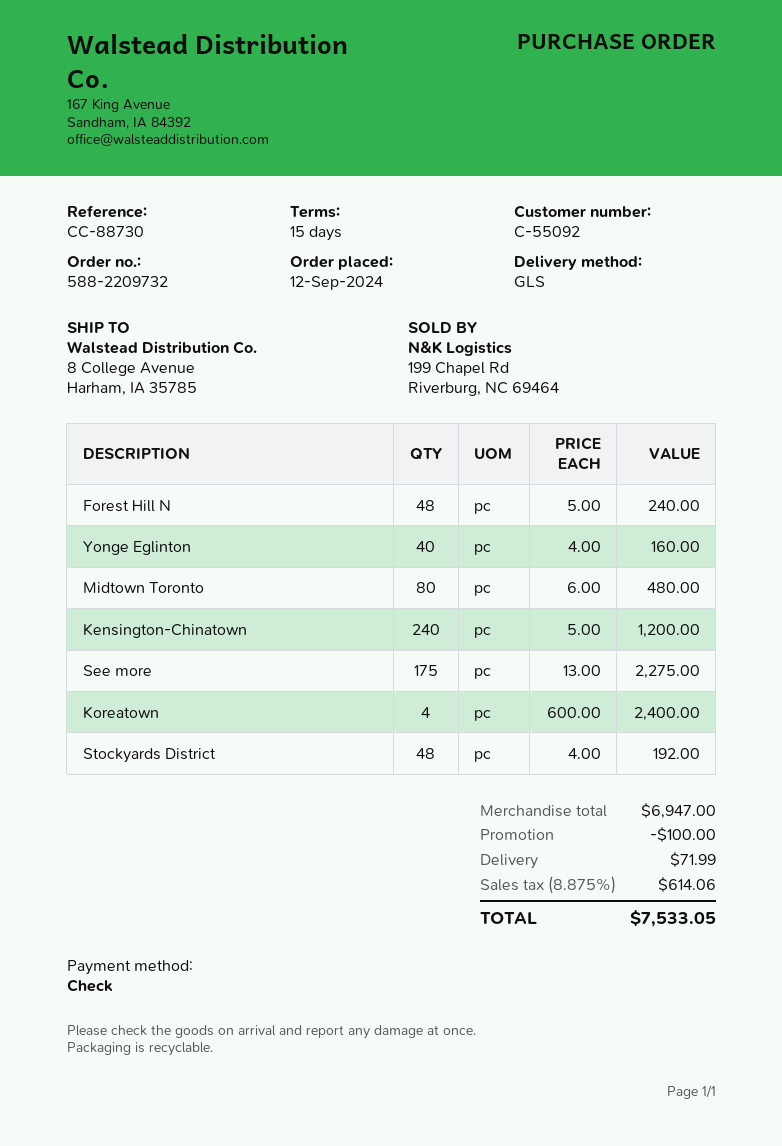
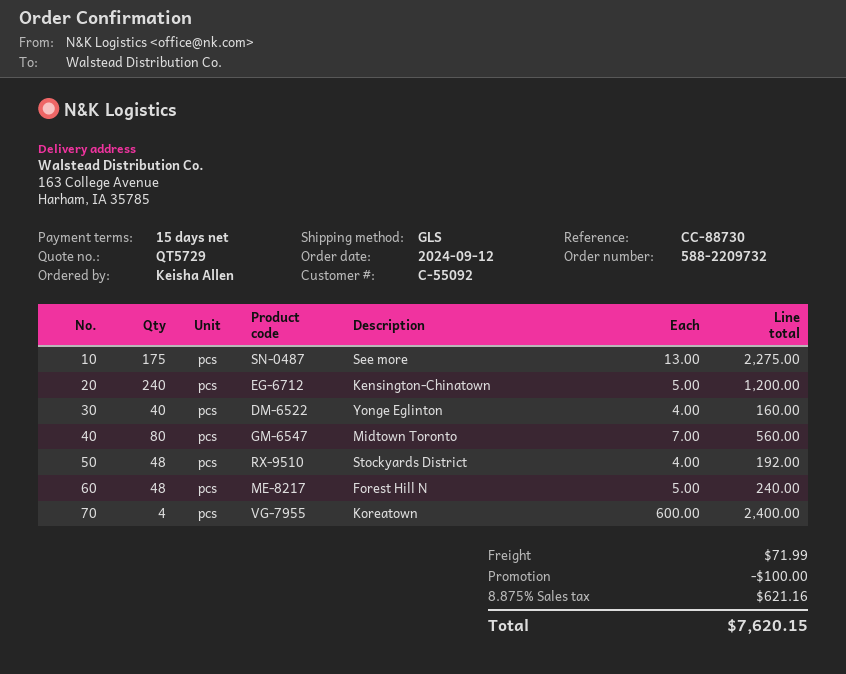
ship to: 8 College Avenue, Harham, IA 35785 -> 163 College Avenue, Harham, IA 35785
Midtown Toronto: 80 x 6.00 = 480.00 -> 80 x 7.00 = 560.00
tax: 8.875% = 614.06 -> 8.875% = 621.16
total: 7533.05 -> 7620.15

